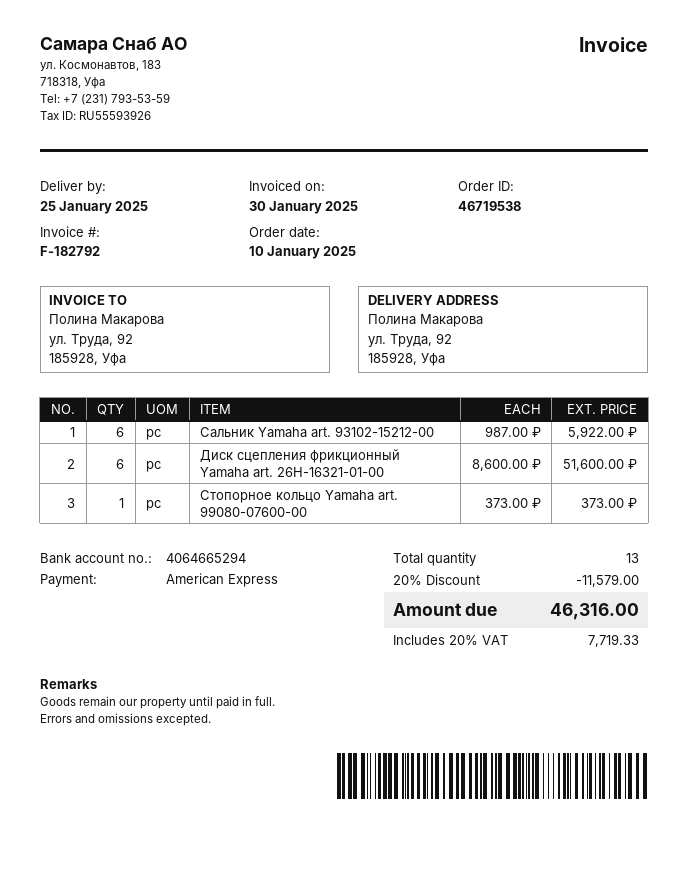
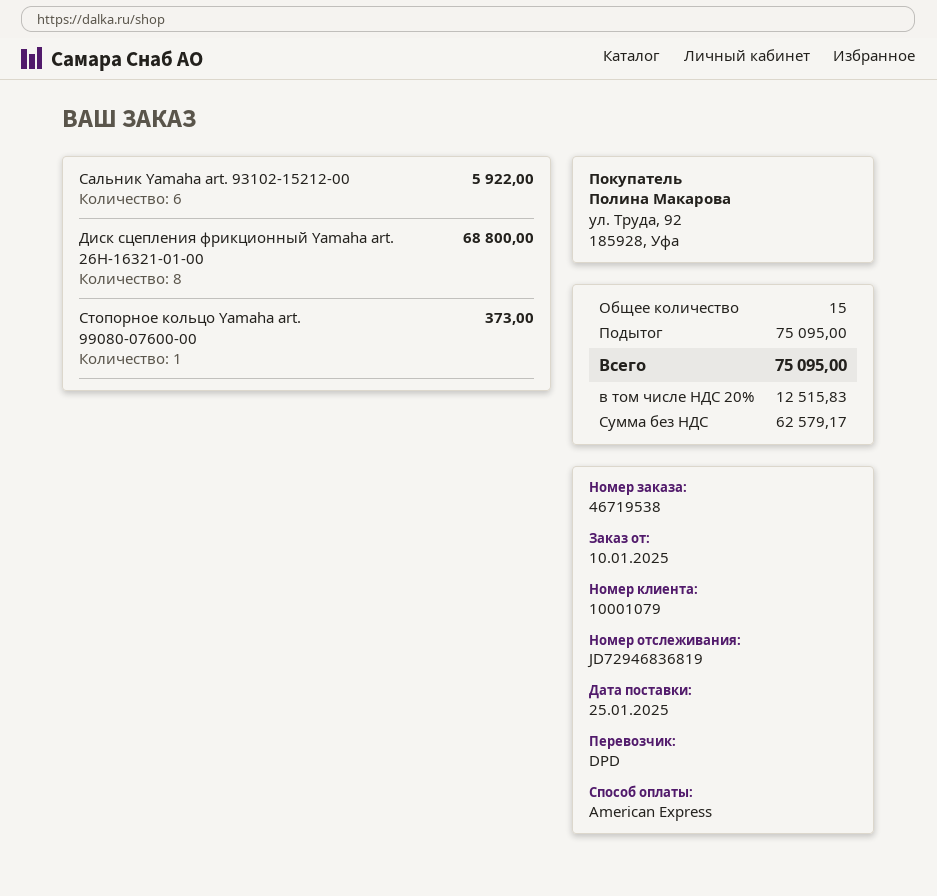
Диск сцепления фрикционный Yamaha art. 26H-16321-01-00: 6 for 51600.00 -> 8 for 68800.00
total quantity: 13 -> 15
discount: 20% = 11579.00 -> none
tax: 20% = 7719.33 -> 20% = 12515.83
total: 46316.00 -> 75095.00

